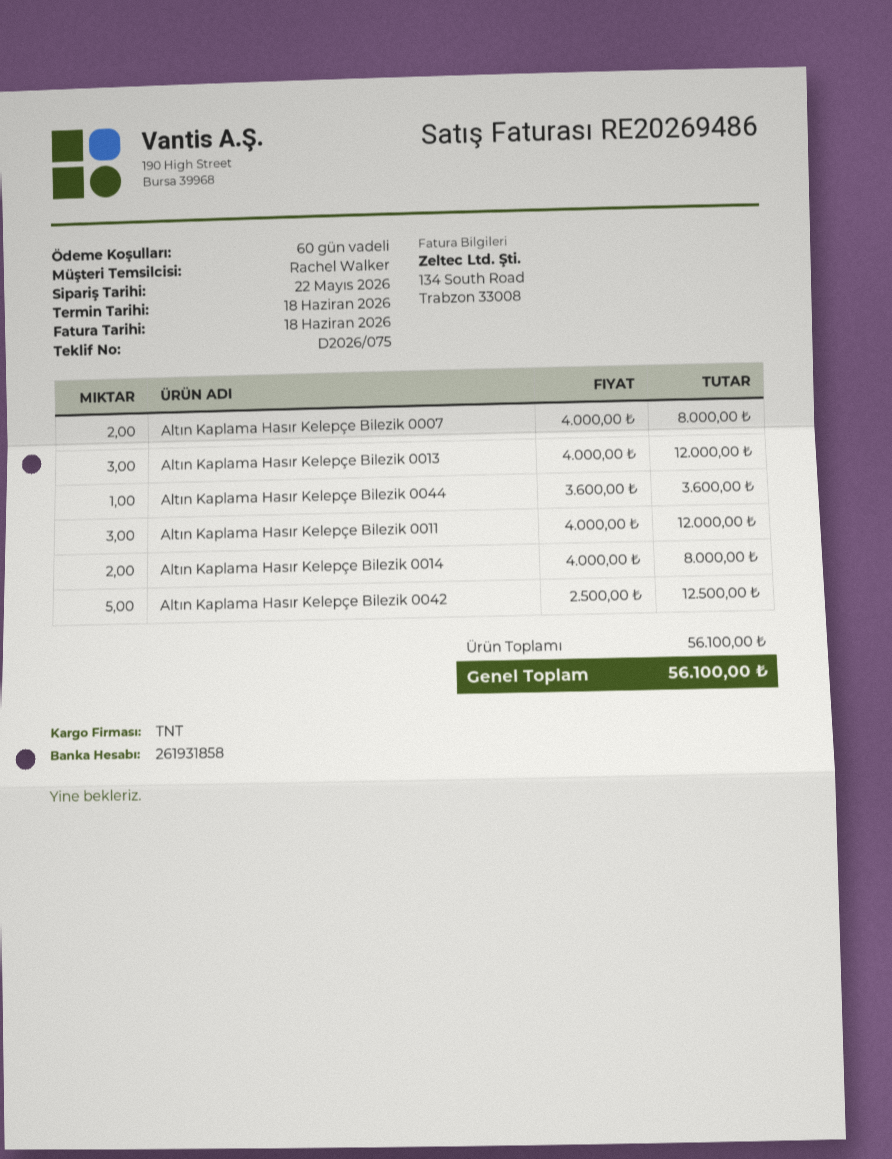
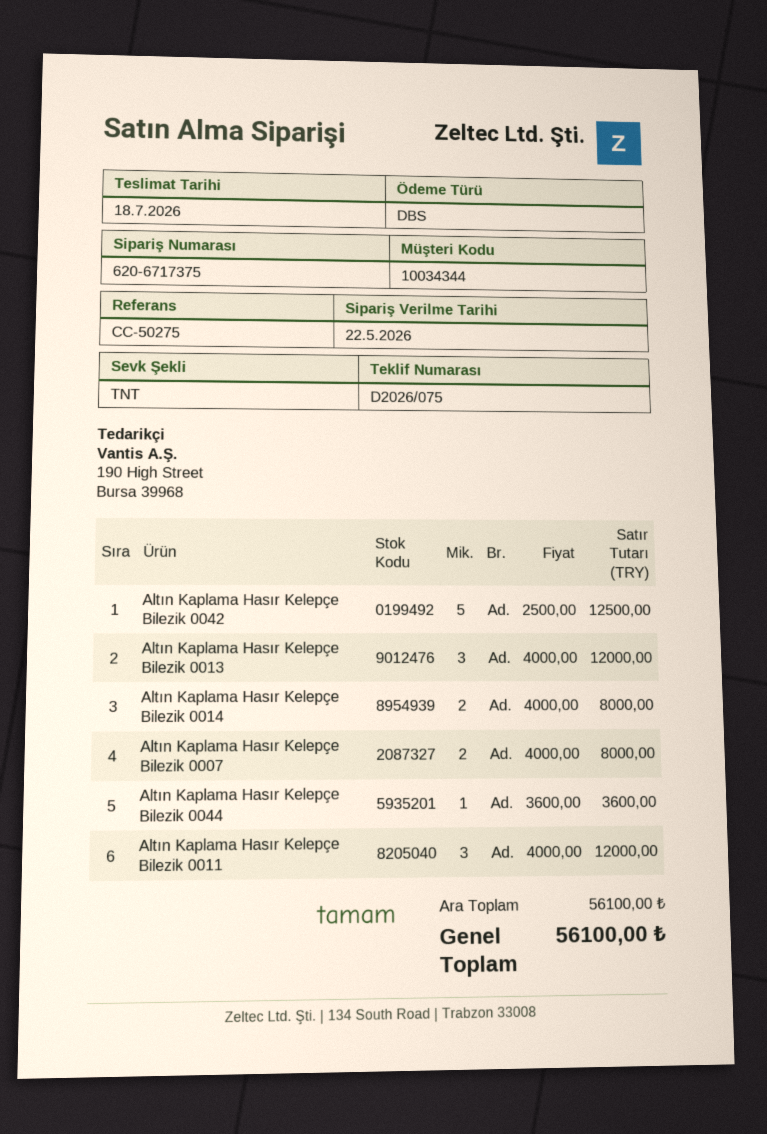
delivery date: 2026-06-18 -> 2026-07-18

